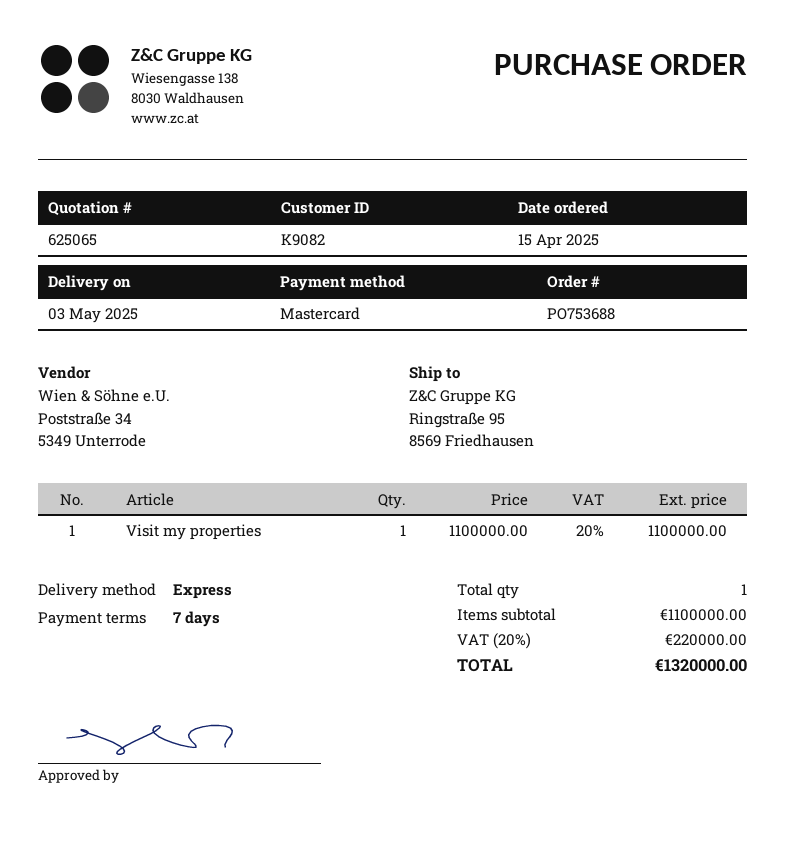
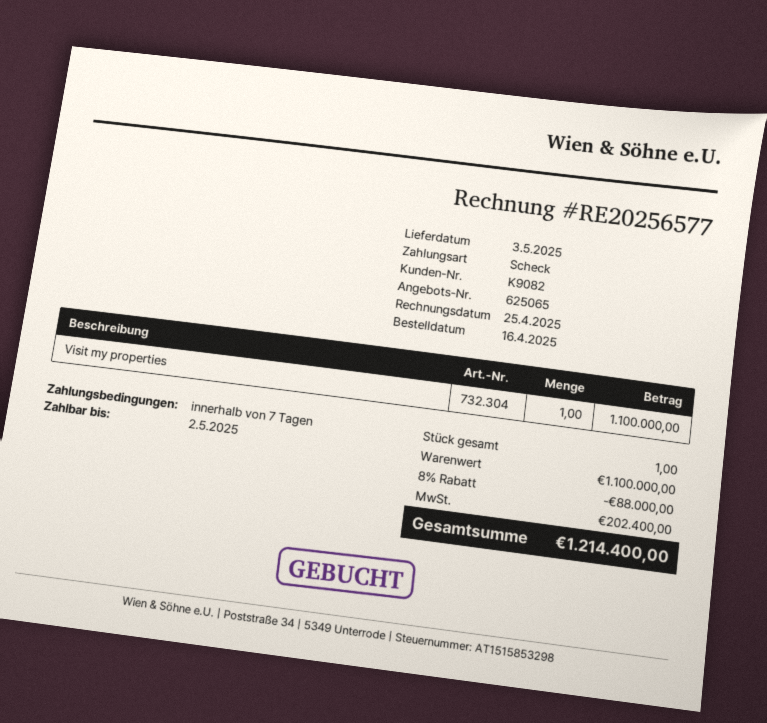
order date: 2025-04-15 -> 2025-04-16
payment method: Mastercard -> cheque
discount: none -> 8% = 88000.00
tax: 220000.00 -> 202400.00
total: 1320000.00 -> 1214400.00

